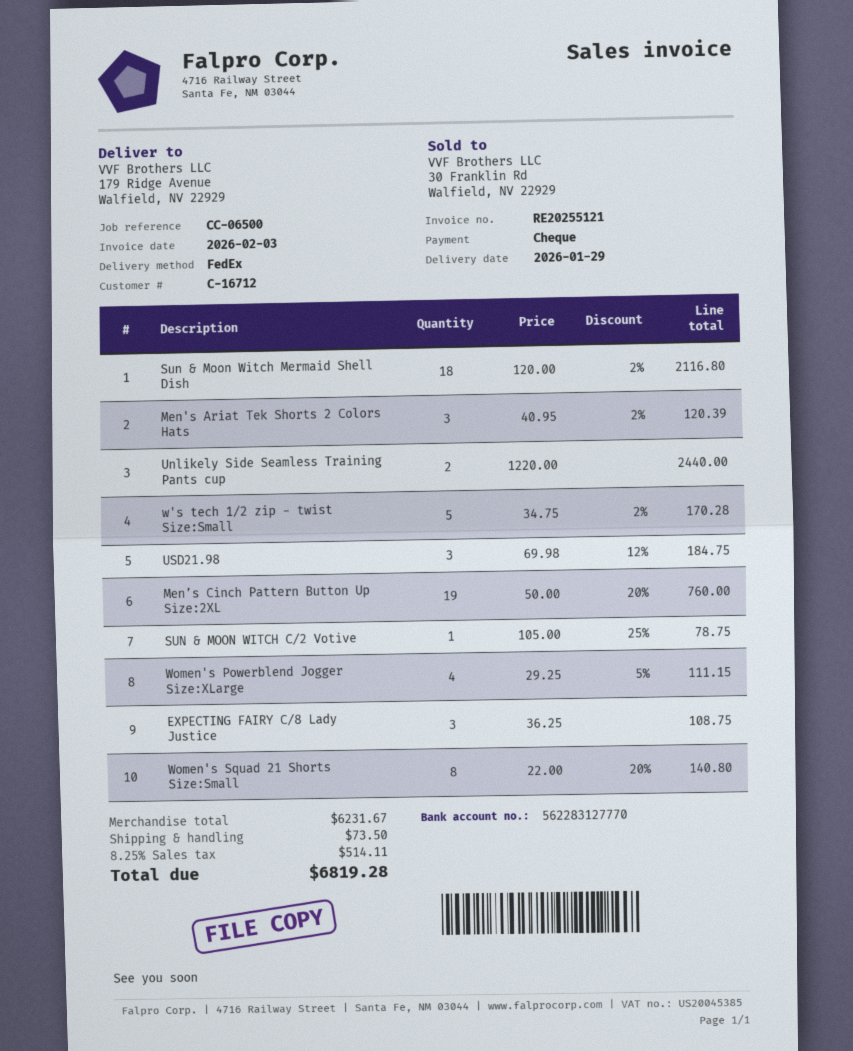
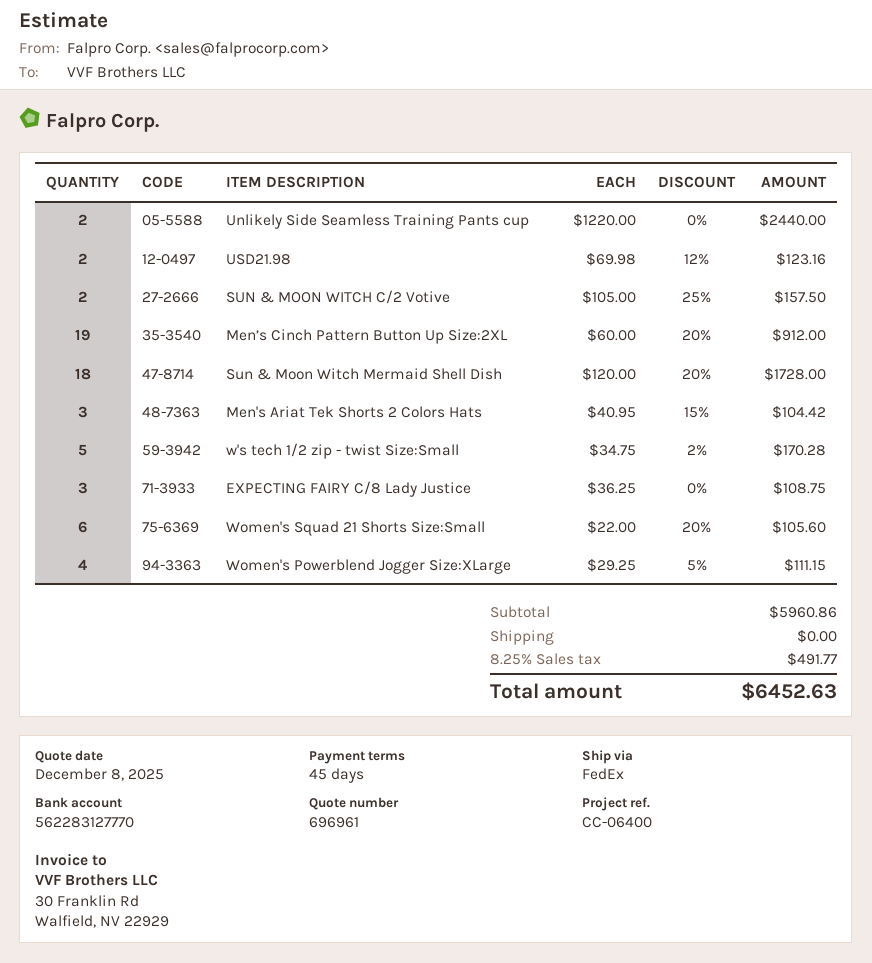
reference: CC-06500 -> CC-06400
Sun & Moon Witch Mermaid Shell Dish: 18 x 120.00 - 2% = 2116.80 -> 18 x 120.00 - 20% = 1728.00
Men's Ariat Tek Shorts 2 Colors Hats: 3 x 40.95 - 2% = 120.39 -> 3 x 40.95 - 15% = 104.42
USD21.98: 3 x 69.98 - 12% = 184.75 -> 2 x 69.98 - 12% = 123.16
Men’s Cinch Pattern Button Up Size:2XL: 19 x 50.00 - 20% = 760.00 -> 19 x 60.00 - 20% = 912.00
SUN & MOON WITCH C/2 Votive: 1 x 105.00 - 25% = 78.75 -> 2 x 105.00 - 25% = 157.50
Women's Squad 21 Shorts Size:Small: 8 x 22.00 - 20% = 140.80 -> 6 x 22.00 - 20% = 105.60
subtotal: 6231.67 -> 5960.86
shipping: 73.50 -> 0.00
tax: 8.25% = 514.11 -> 8.25% = 491.77
total: 6819.28 -> 6452.63

